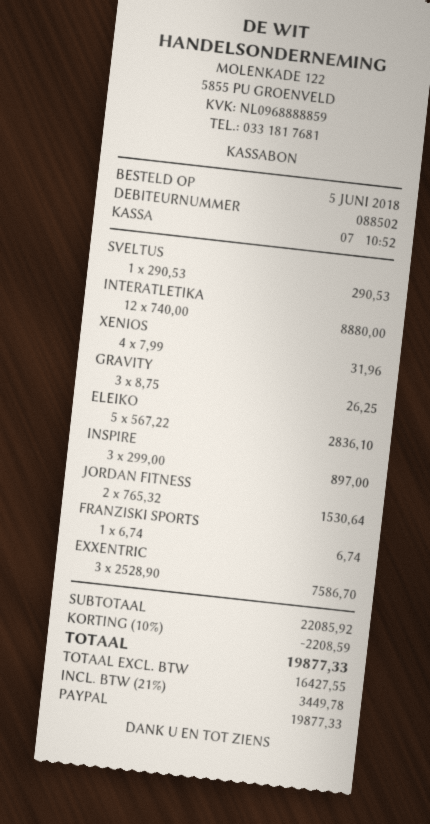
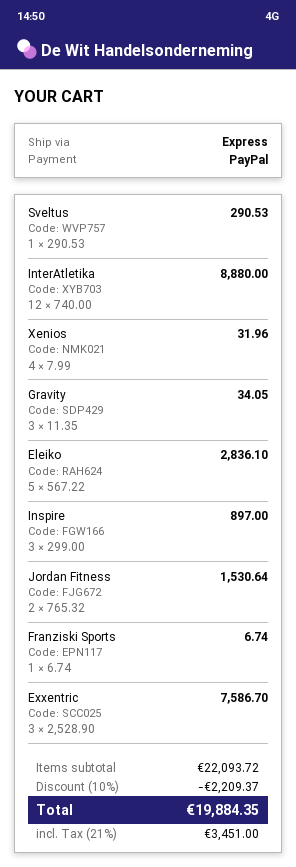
GRAVITY: 3 x 8.75 = 26.25 -> 3 x 11.35 = 34.05
subtotal: 22085.92 -> 22093.72
discount: 10% = 2208.59 -> 10% = 2209.37
tax: 21% = 3449.78 -> 21% = 3451.00
total: 19877.33 -> 19884.35

